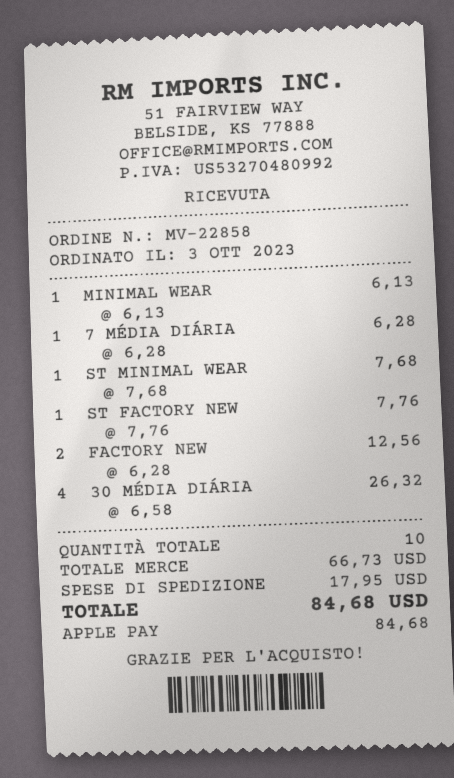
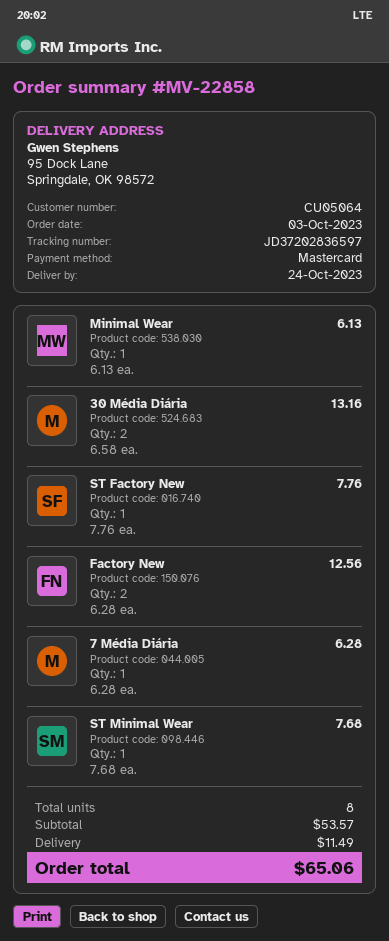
payment method: Apple Pay -> Mastercard
30 MÉDIA DIÁRIA: 4 x 6.58 = 26.32 -> 2 x 6.58 = 13.16
total quantity: 10 -> 8
subtotal: 66.73 -> 53.57
shipping: 17.95 -> 11.49
total: 84.68 -> 65.06

